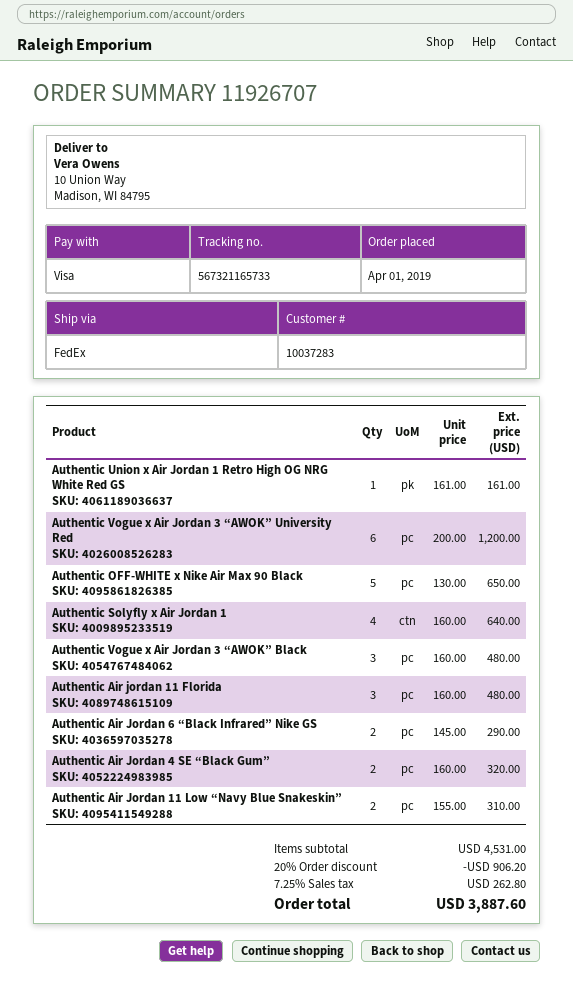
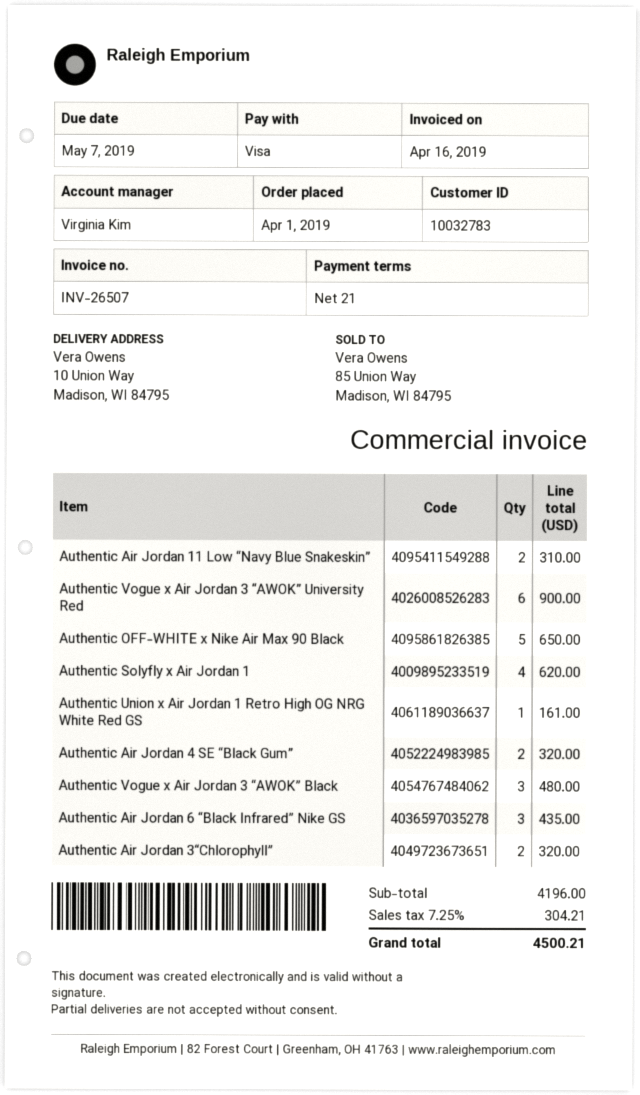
customer number: 10037283 -> 10032783
Authentic Vogue x Air Jordan 3 “AWOK” University Red: 6 for 1200.00 -> 6 for 900.00
Authentic Solyfly x Air Jordan 1: 4 for 640.00 -> 4 for 620.00
Authentic Air jordan 11 Florida: 3 for 480.00 -> none
Authentic Air Jordan 6 “Black Infrared” Nike GS: 2 for 290.00 -> 3 for 435.00
Authentic Air Jordan 3“Chlorophyll”: none -> 2 for 320.00
subtotal: 4531.00 -> 4196.00
discount: 20% = 906.20 -> none
tax: 7.25% = 262.80 -> 7.25% = 304.21
total: 3887.60 -> 4500.21

